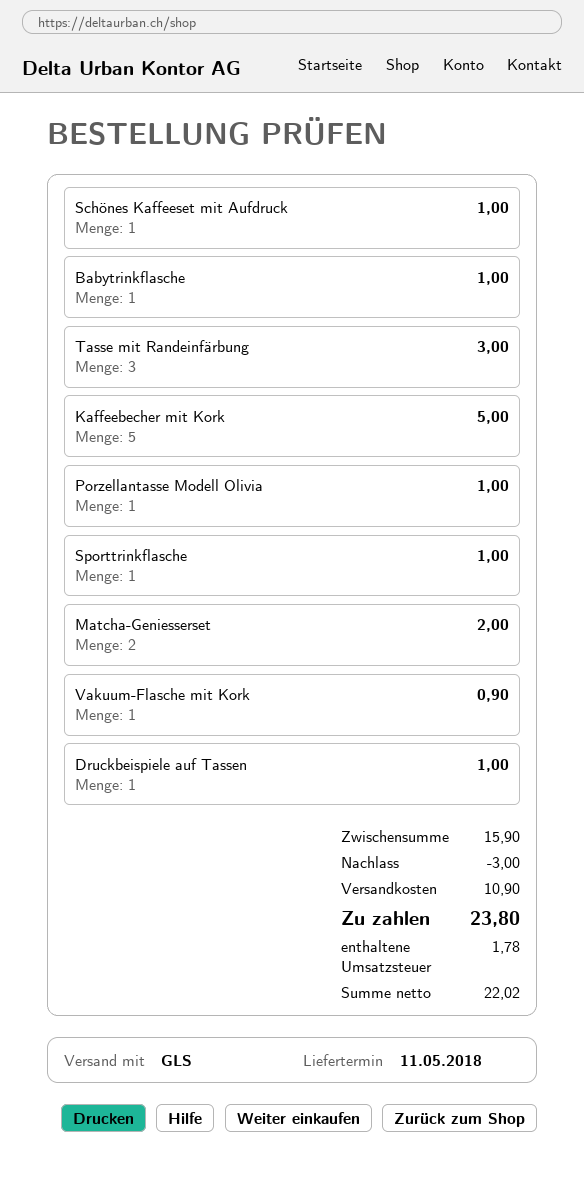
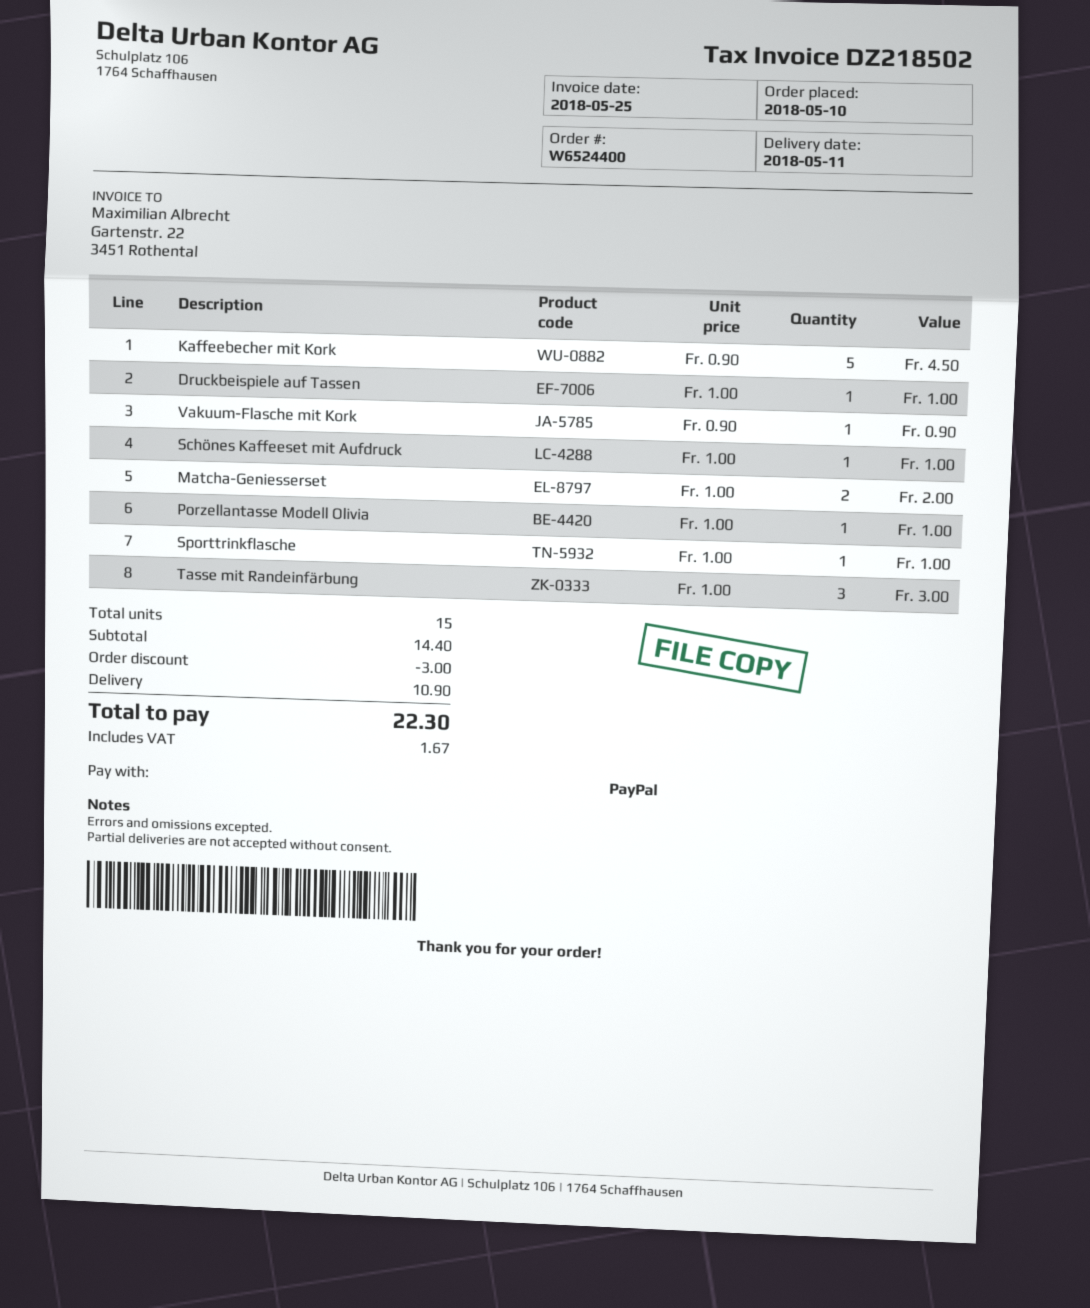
Babytrinkflasche: 1 for 1.00 -> none
Kaffeebecher mit Kork: 5 for 5.00 -> 5 for 4.50
subtotal: 15.90 -> 14.40
tax: 1.78 -> 1.67
total: 23.80 -> 22.30

